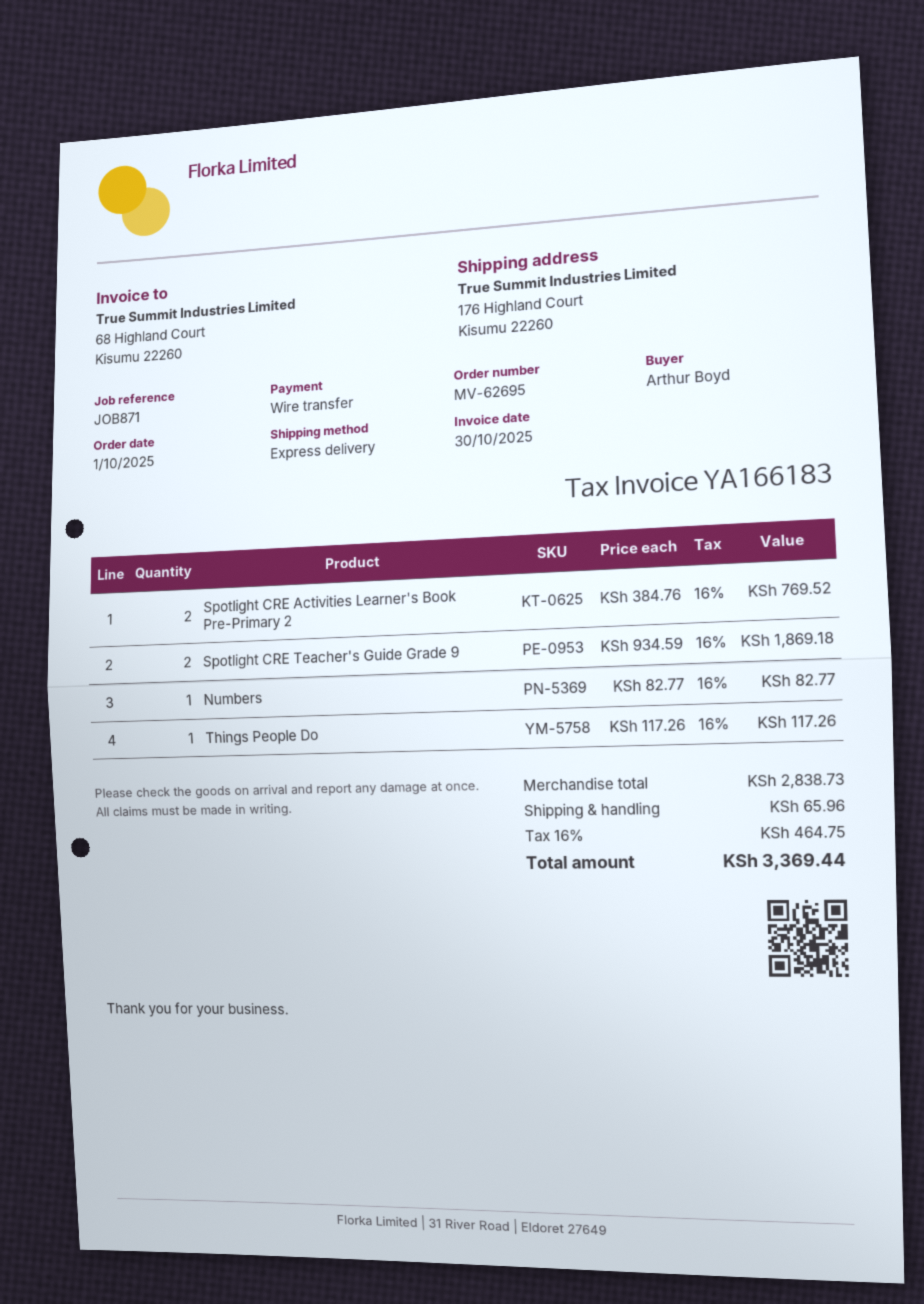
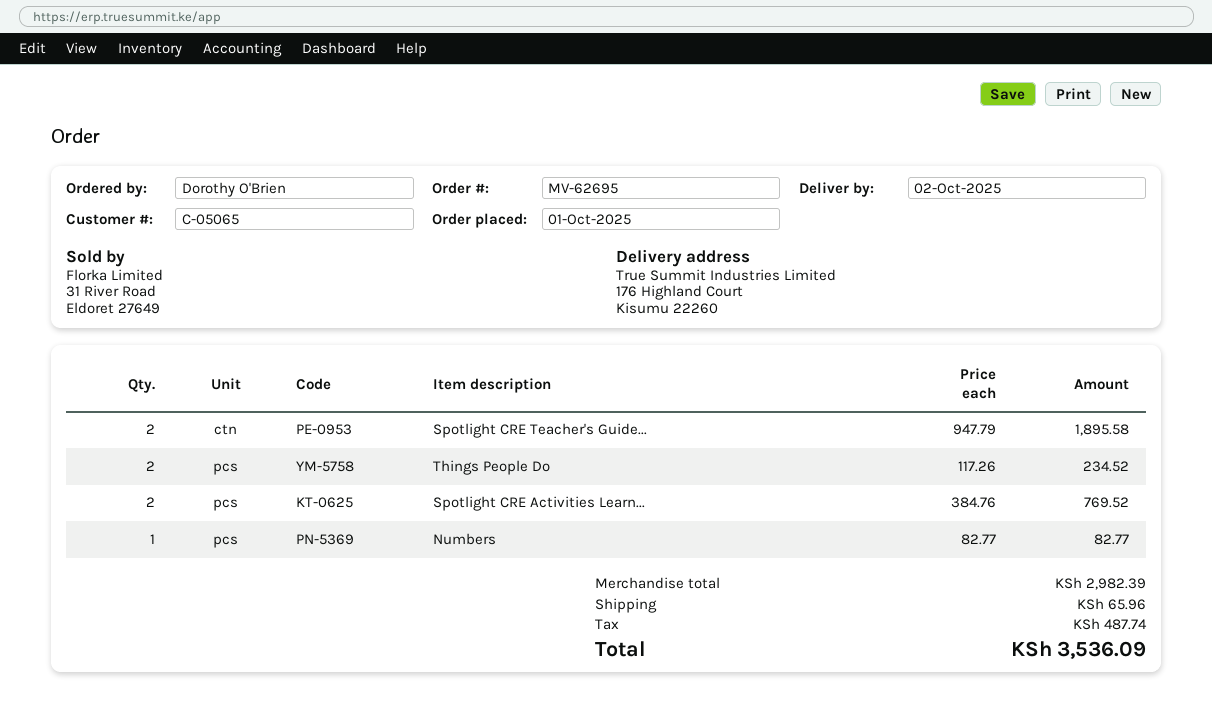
ordered by: Arthur Boyd -> Dorothy O'Brien
Spotlight CRE Teacher's Guide Grade 9: 2 x 934.59 = 1869.18 -> 2 x 947.79 = 1895.58
Things People Do: 1 x 117.26 = 117.26 -> 2 x 117.26 = 234.52
subtotal: 2838.73 -> 2982.39
tax: 464.75 -> 487.74
total: 3369.44 -> 3536.09

